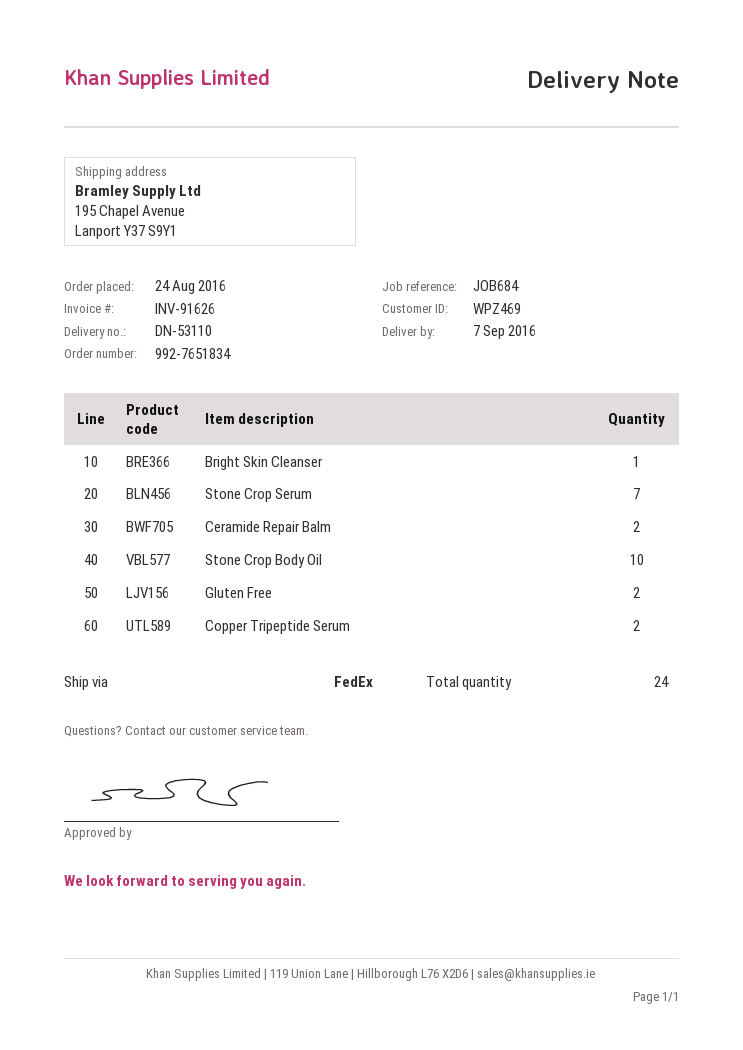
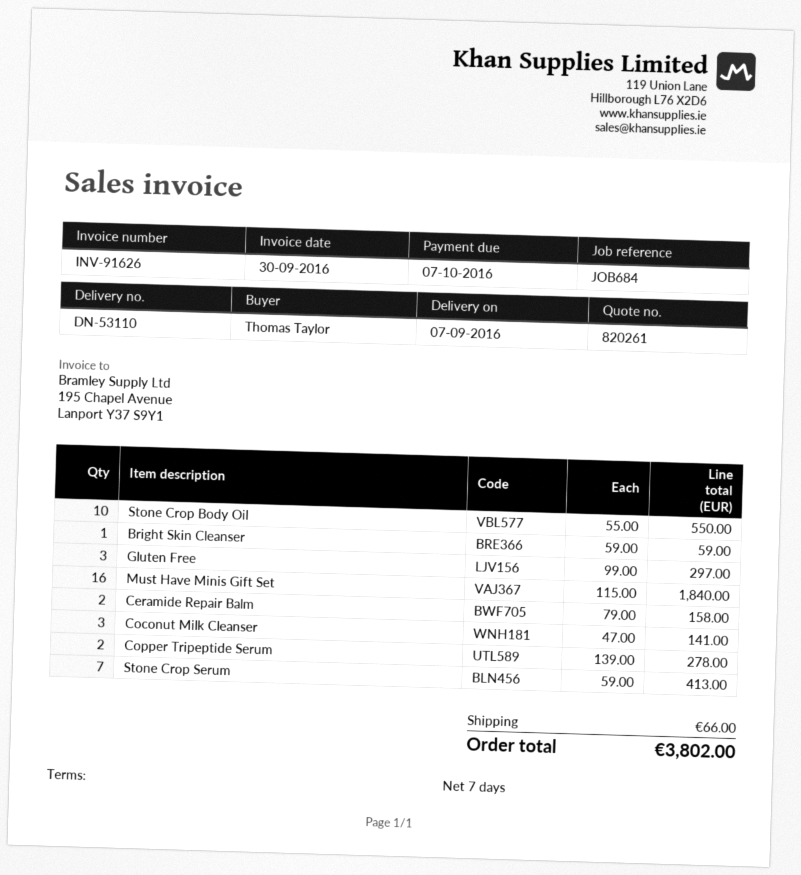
Gluten Free: 2 -> 3
Must Have Minis Gift Set: none -> 16
Coconut Milk Cleanser: none -> 3

